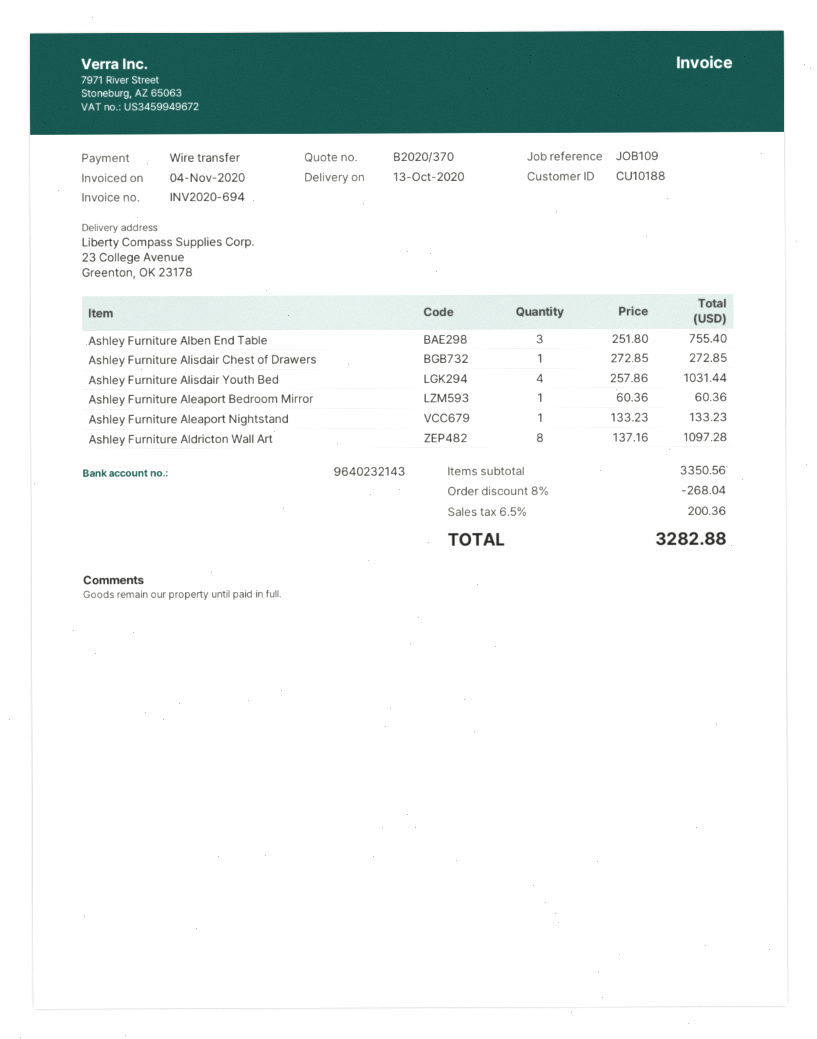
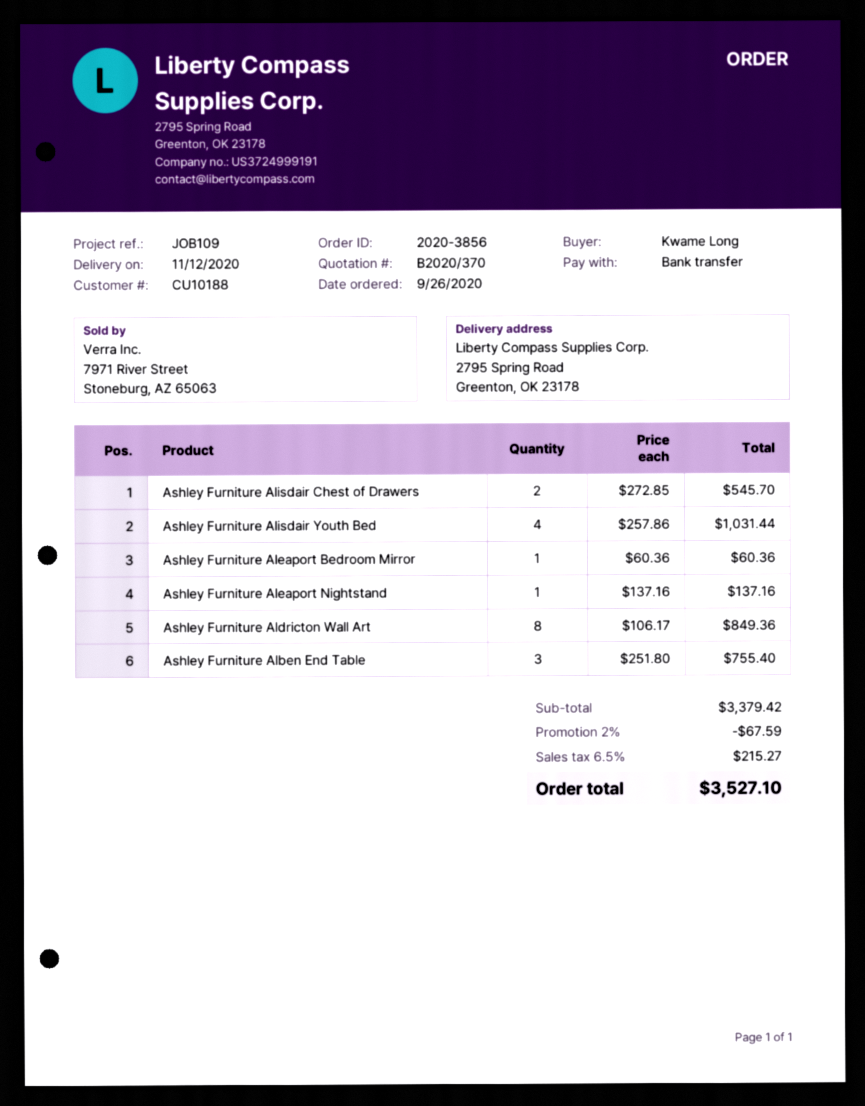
delivery date: 2020-10-13 -> 2020-11-12
ship to: 23 College Avenue, Greenton, OK 23178 -> 2795 Spring Road, Greenton, OK 23178
Ashley Furniture Alisdair Chest of Drawers: 1 x 272.85 = 272.85 -> 2 x 272.85 = 545.70
Ashley Furniture Aleaport Nightstand: 1 x 133.23 = 133.23 -> 1 x 137.16 = 137.16
Ashley Furniture Aldricton Wall Art: 8 x 137.16 = 1097.28 -> 8 x 106.17 = 849.36
subtotal: 3350.56 -> 3379.42
discount: 8% = 268.04 -> 2% = 67.59
tax: 6.5% = 200.36 -> 6.5% = 215.27
total: 3282.88 -> 3527.10

